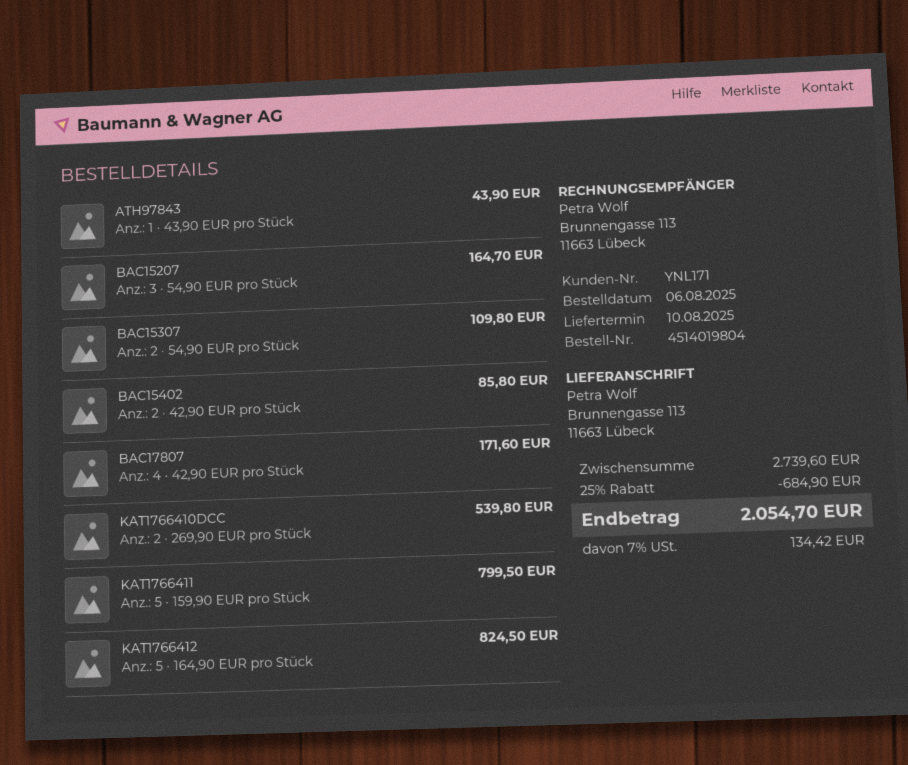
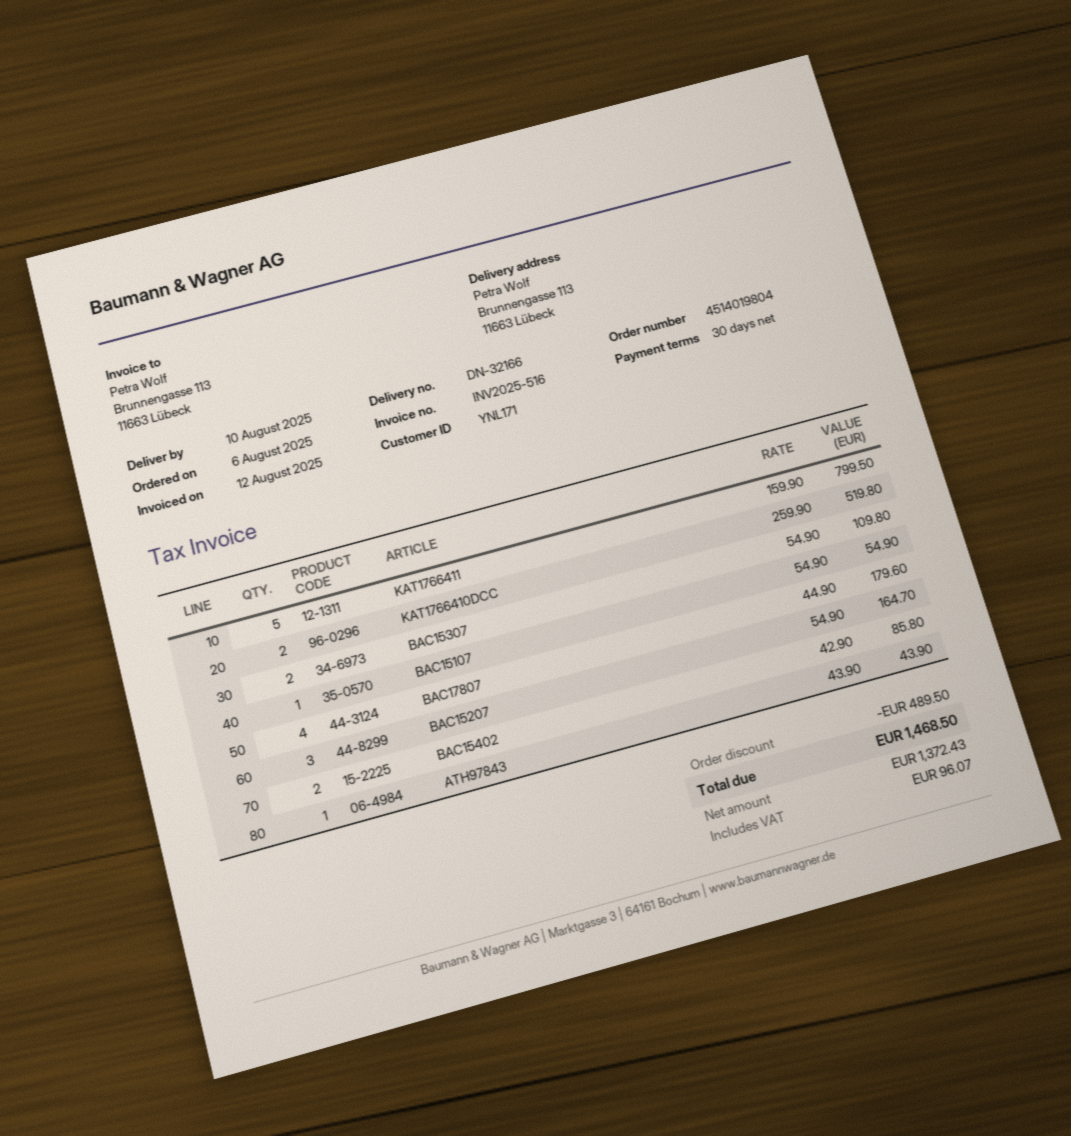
BAC17807: 4 x 42.90 = 171.60 -> 4 x 44.90 = 179.60
KAT1766410DCC: 2 x 269.90 = 539.80 -> 2 x 259.90 = 519.80
KAT1766412: 5 x 164.90 = 824.50 -> none
BAC15107: none -> 1 x 54.90 = 54.90
discount: 684.90 -> 489.50
tax: 134.42 -> 96.07
total: 2054.70 -> 1468.50

